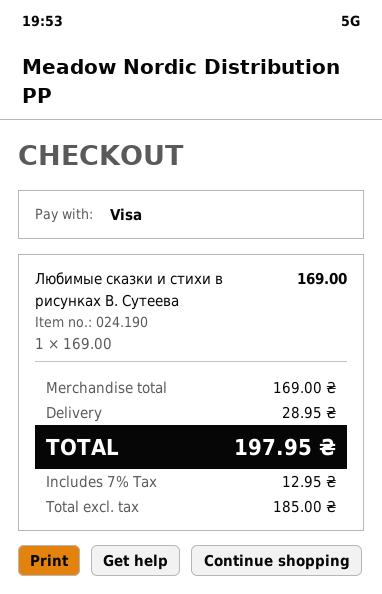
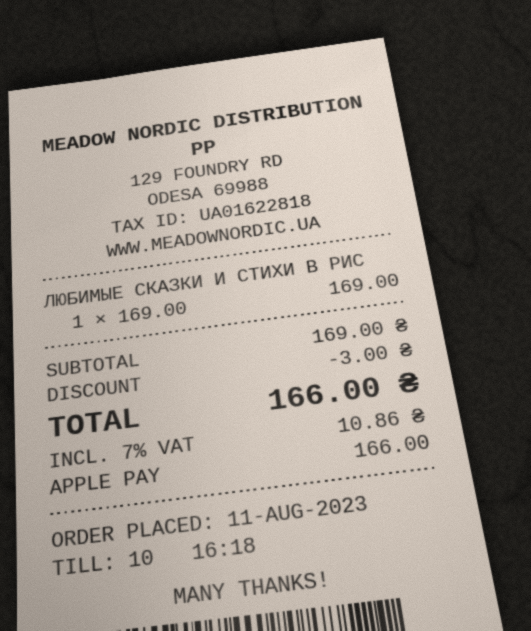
payment method: Visa -> Apple Pay
discount: none -> 3.00
shipping: 28.95 -> none
tax: 7% = 12.95 -> 7% = 10.86
total: 197.95 -> 166.00

